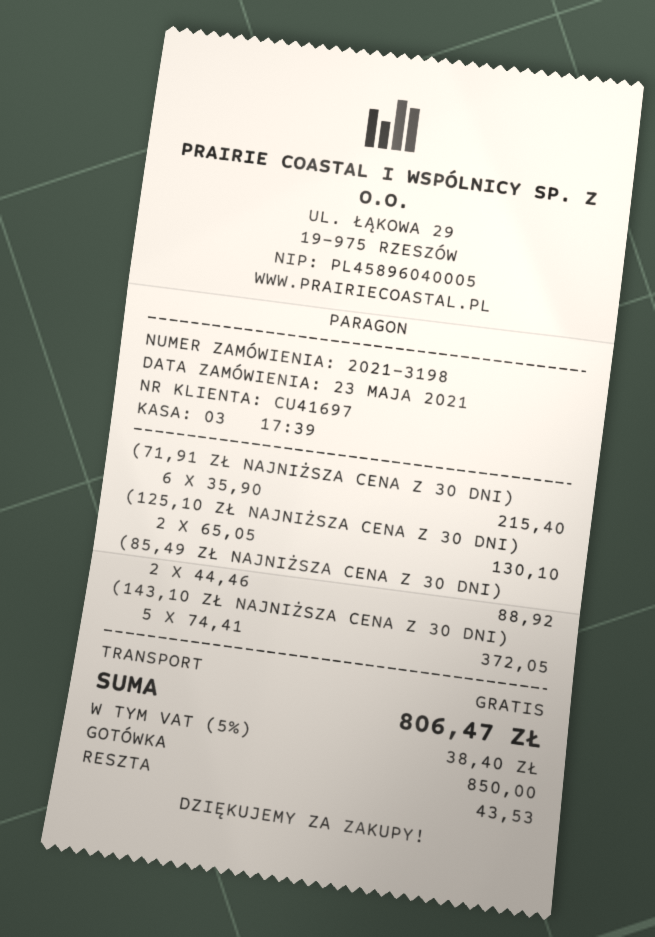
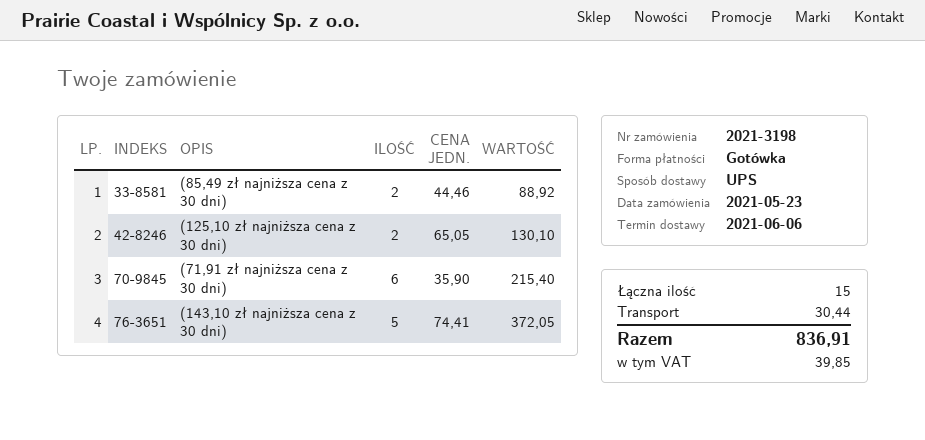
shipping: 0.00 -> 30.44
tax: 38.40 -> 39.85
total: 806.47 -> 836.91

